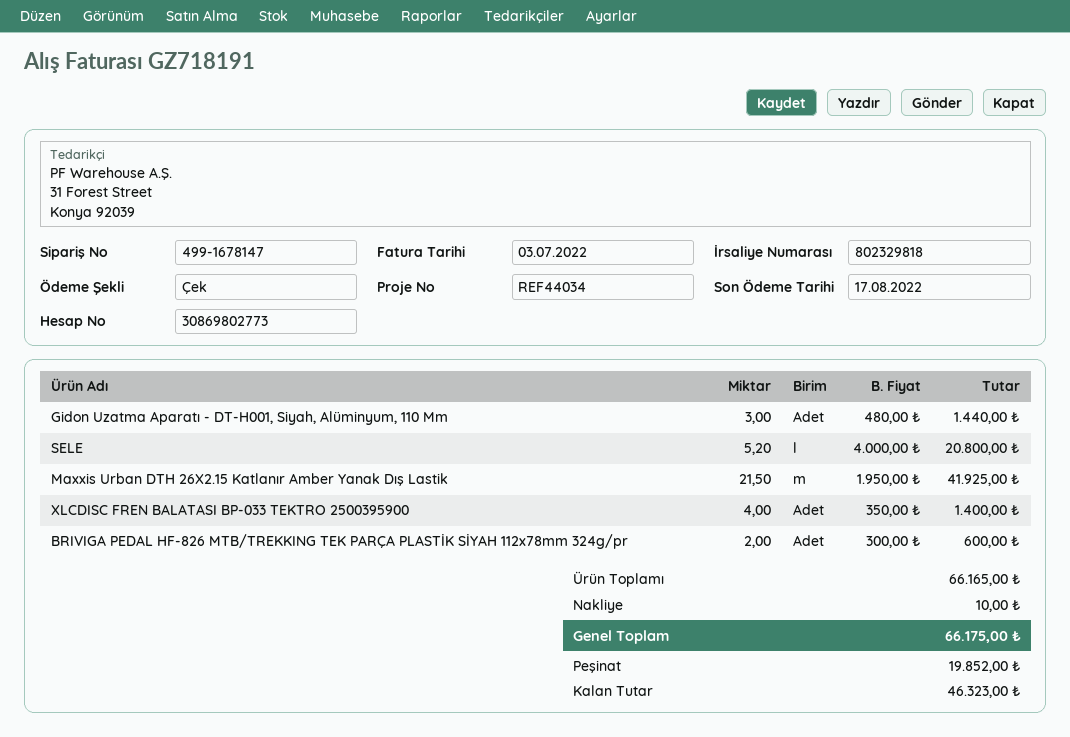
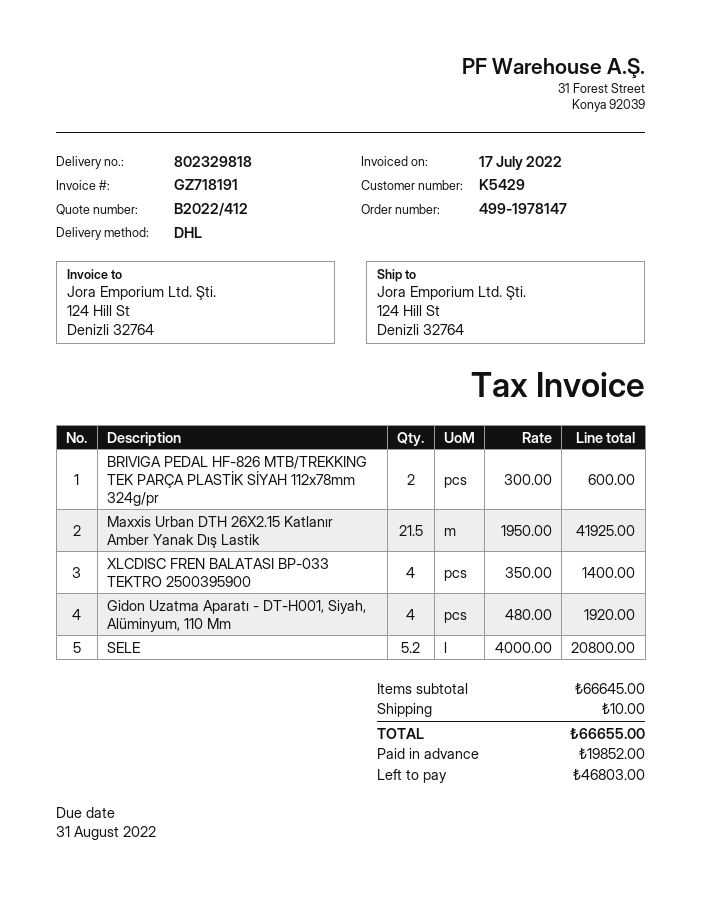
order number: 499-1678147 -> 499-1978147
invoice date: 2022-07-03 -> 2022-07-17
due date: 2022-08-17 -> 2022-08-31
Gidon Uzatma Aparatı - DT-H001, Siyah, Alüminyum, 110 Mm: 3 x 480.00 = 1440.00 -> 4 x 480.00 = 1920.00
subtotal: 66165.00 -> 66645.00
total: 66175.00 -> 66655.00
balance: 46323.00 -> 46803.00

